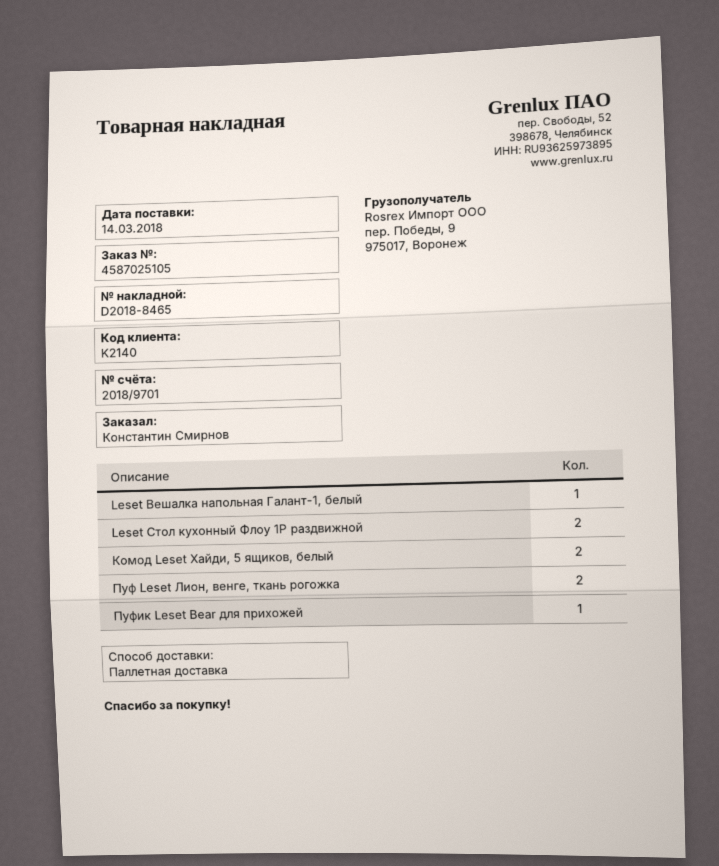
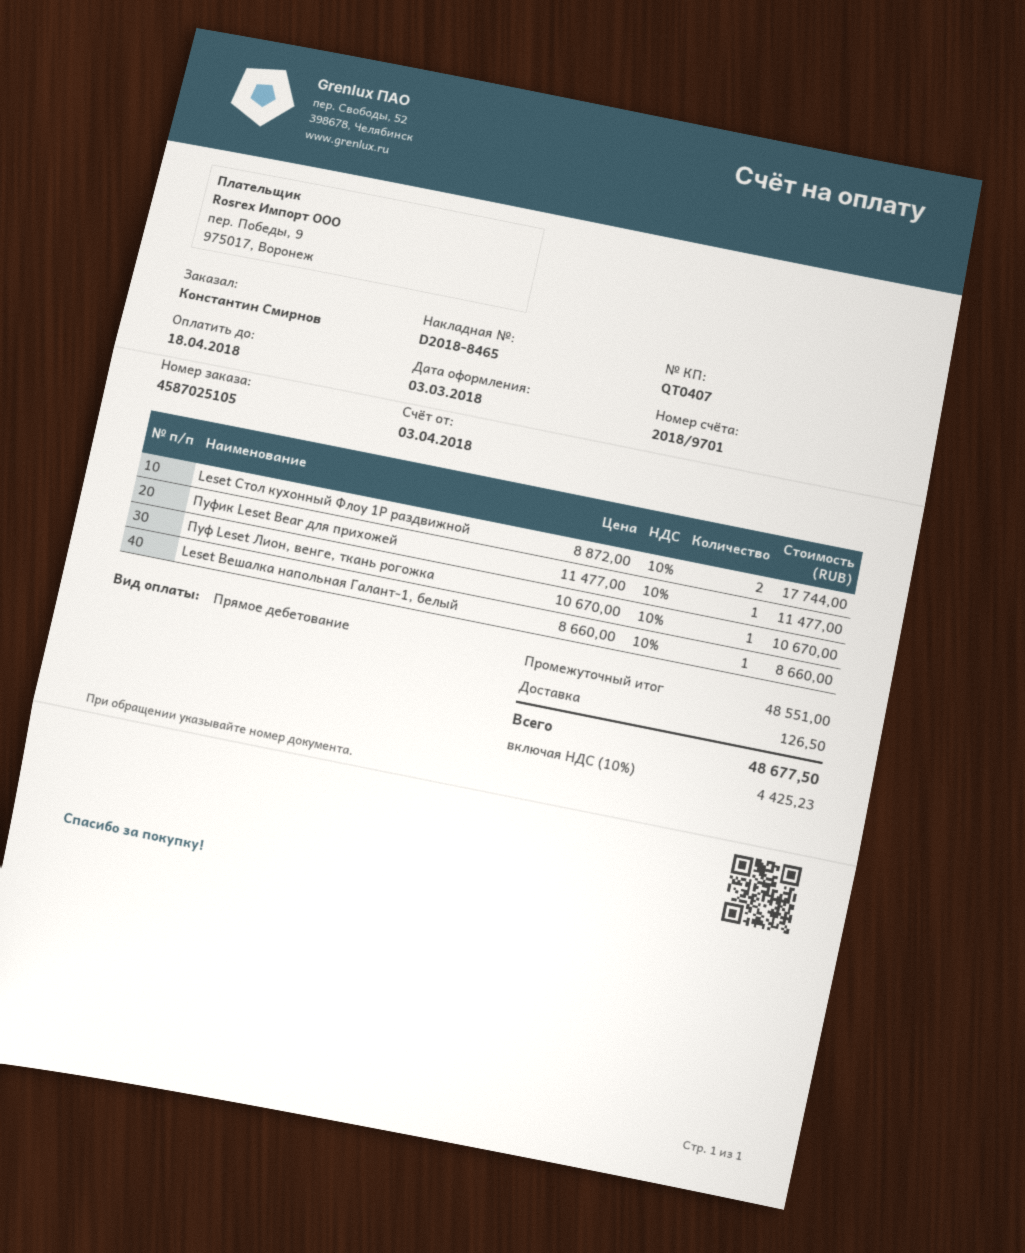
Комод Leset Хайди, 5 ящиков, белый: 2 -> none
Пуф Leset Лион, венге, ткань рогожка: 2 -> 1

